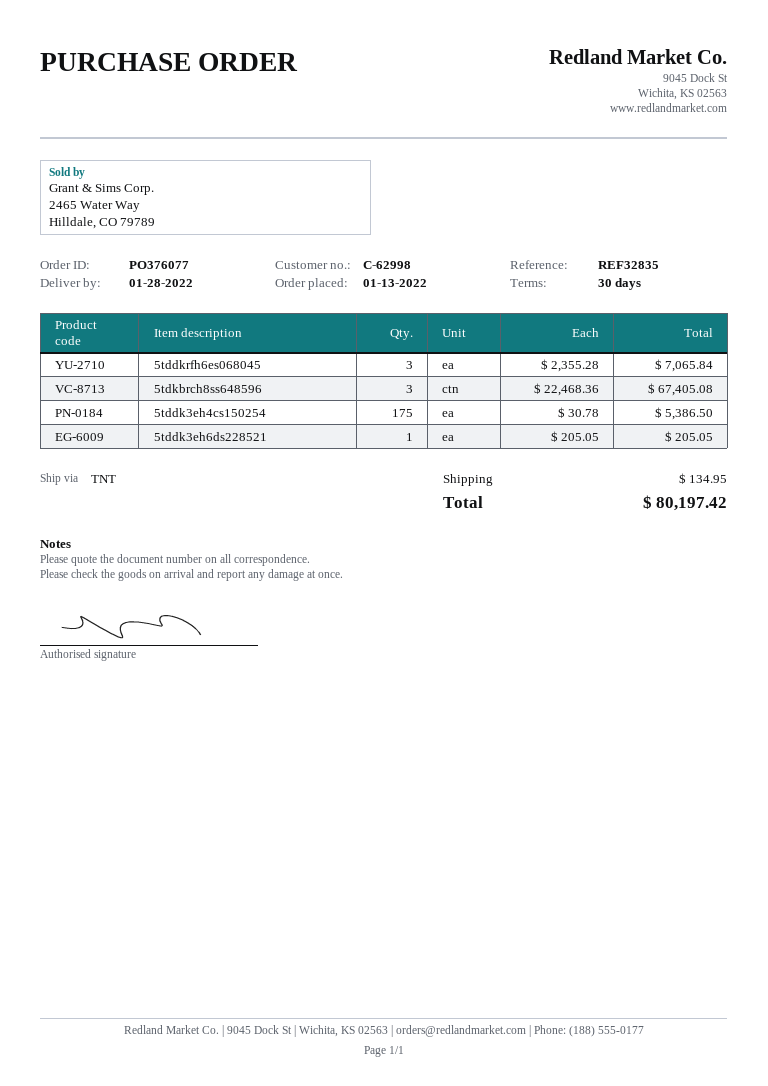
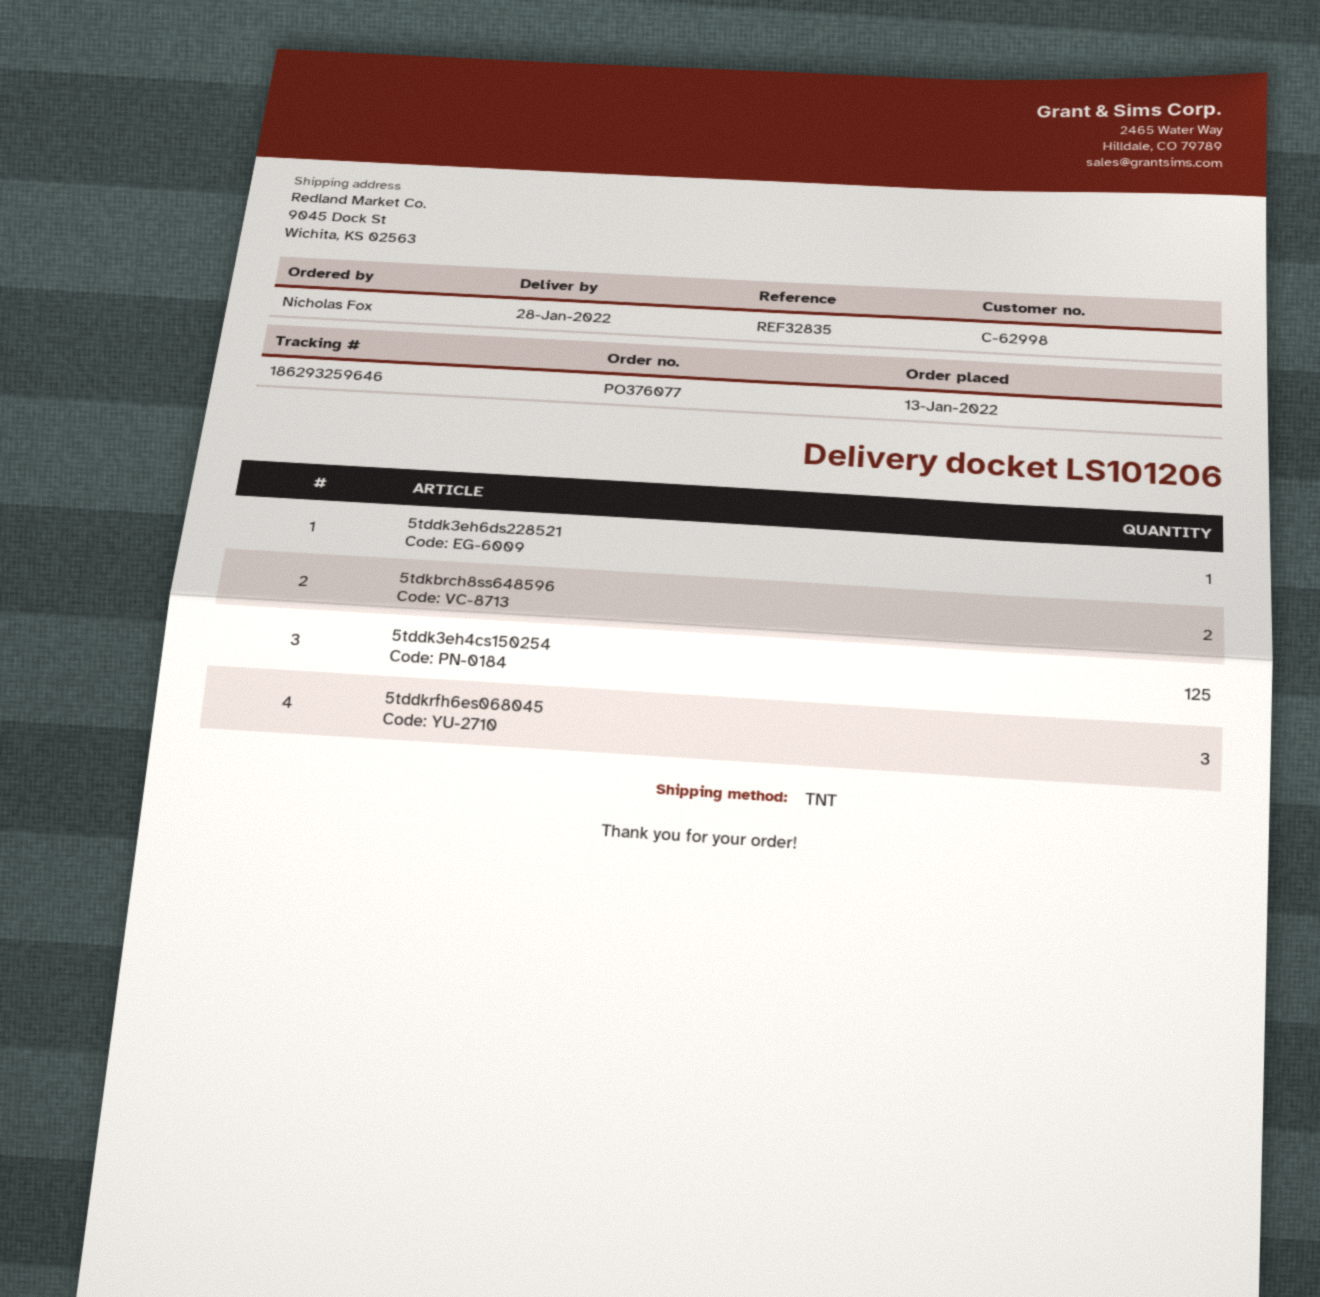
5tdkbrch8ss648596: 3 -> 2
5tddk3eh4cs150254: 175 -> 125

